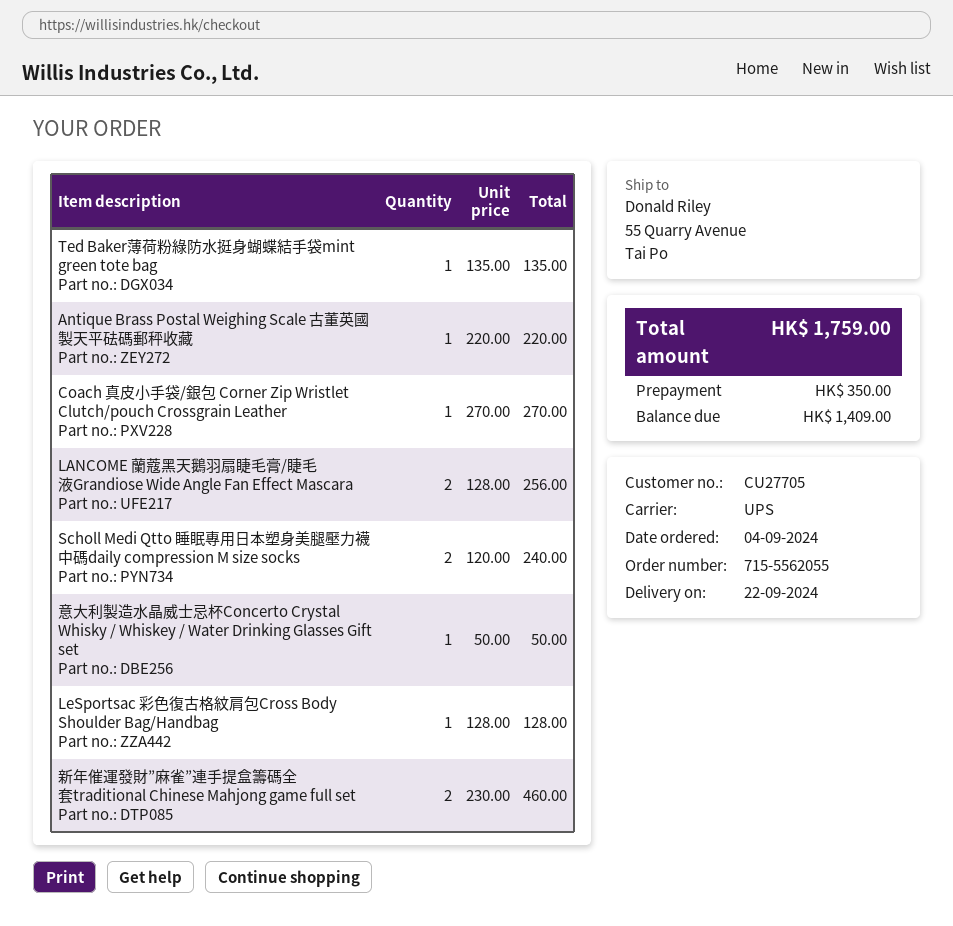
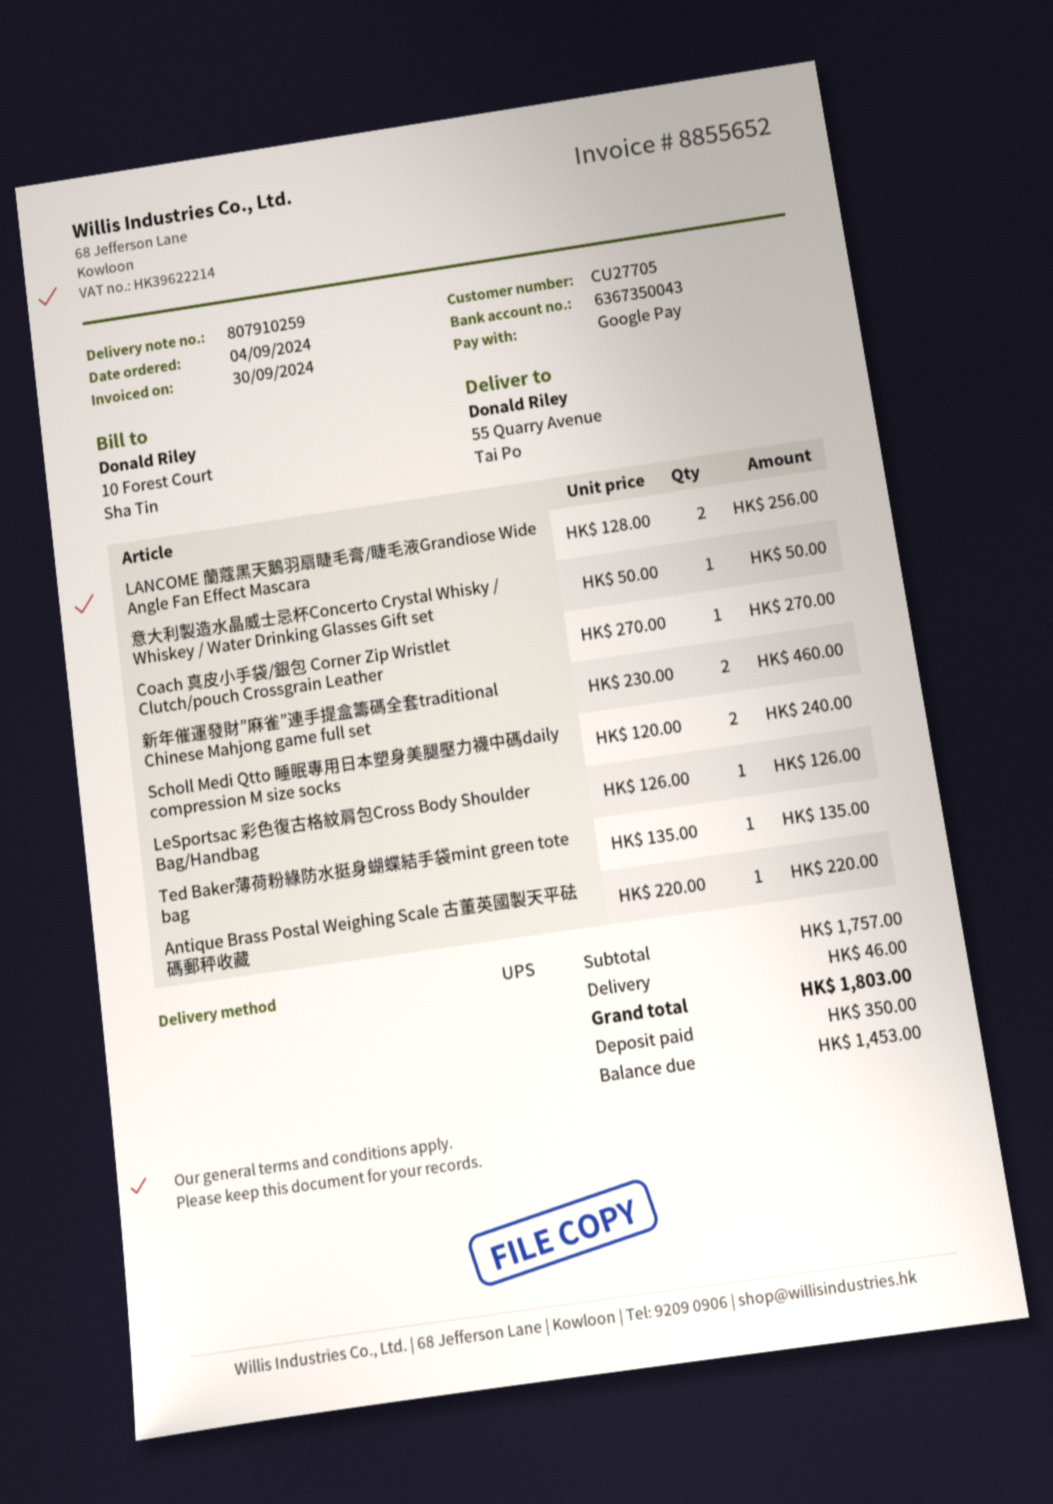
LeSportsac 彩色復古格紋肩包Cross Body Shoulder Bag/Handbag: 1 x 128.00 = 128.00 -> 1 x 126.00 = 126.00
shipping: none -> 46.00
total: 1759.00 -> 1803.00
balance: 1409.00 -> 1453.00

